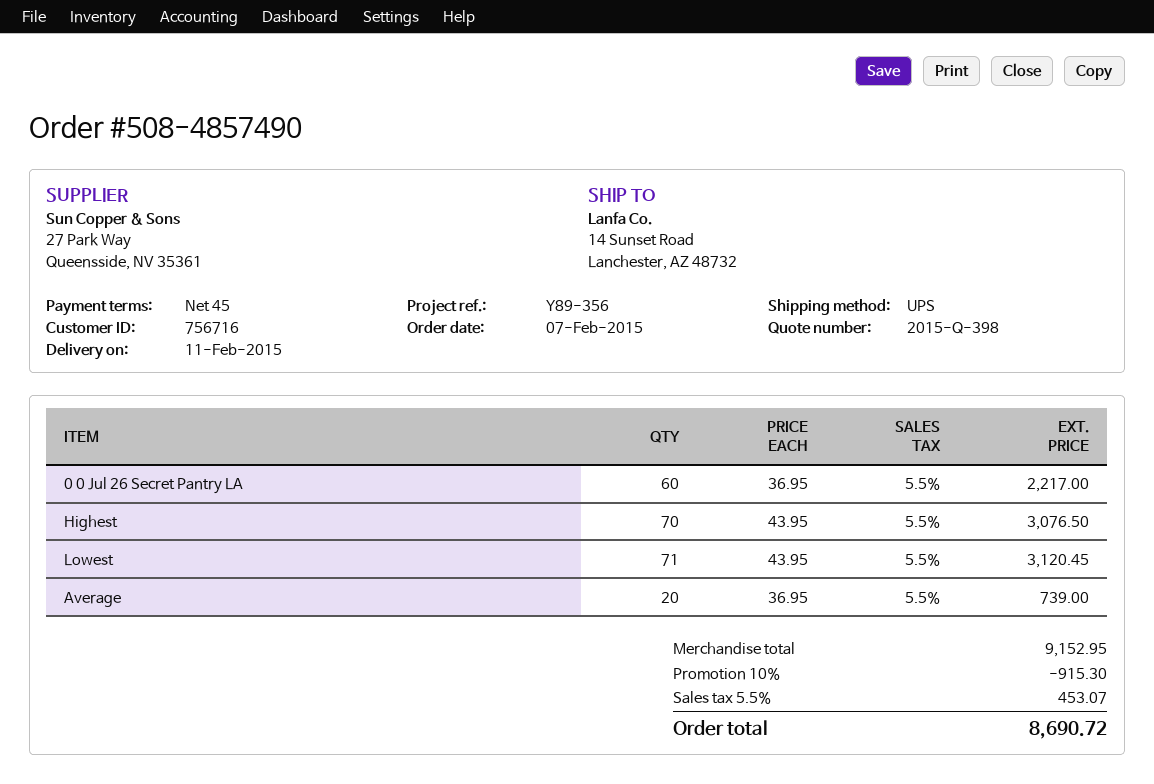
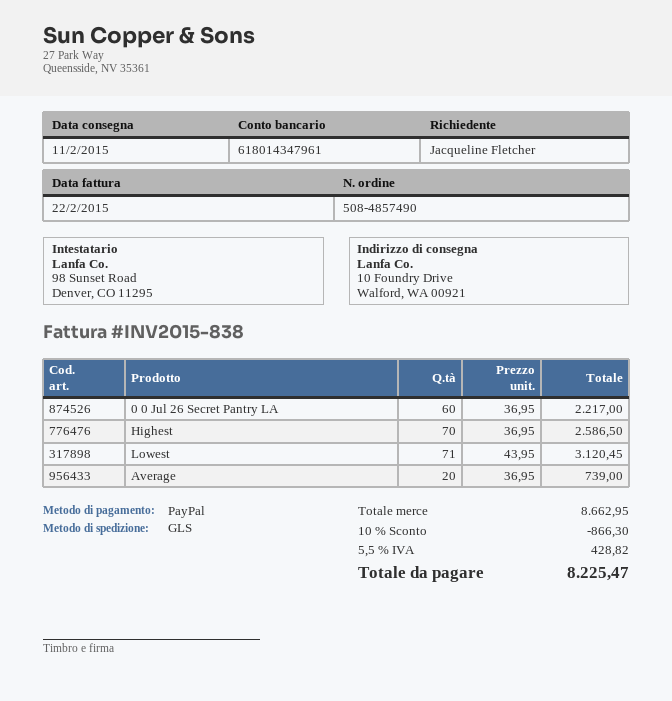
shipping method: UPS -> GLS
ship to: 14 Sunset Road, Lanchester, AZ 48732 -> 10 Foundry Drive, Walford, WA 00921
Highest: 70 x 43.95 = 3076.50 -> 70 x 36.95 = 2586.50
subtotal: 9152.95 -> 8662.95
discount: 10% = 915.30 -> 10% = 866.30
tax: 5.5% = 453.07 -> 5.5% = 428.82
total: 8690.72 -> 8225.47

